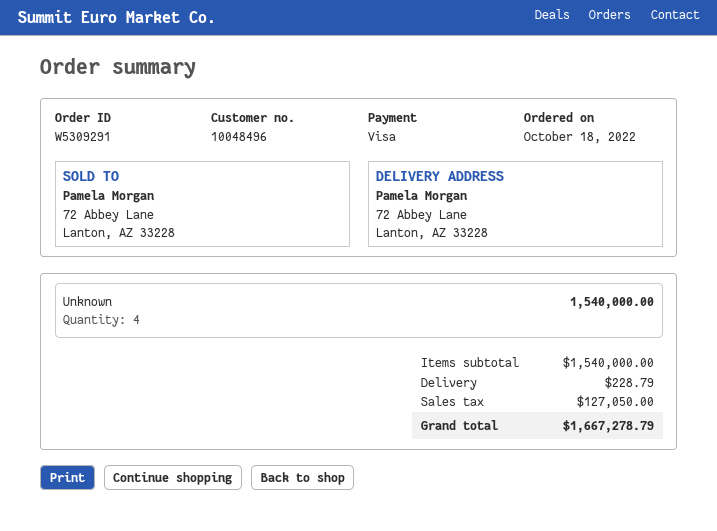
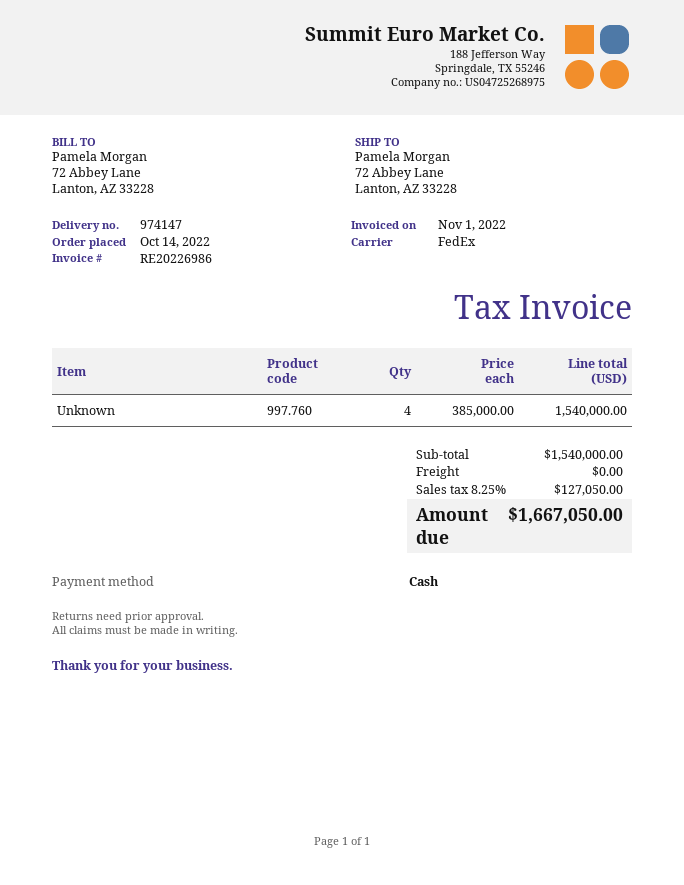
order date: 2022-10-18 -> 2022-10-14
payment method: Visa -> cash
shipping: 228.79 -> 0.00
total: 1667278.79 -> 1667050.00

